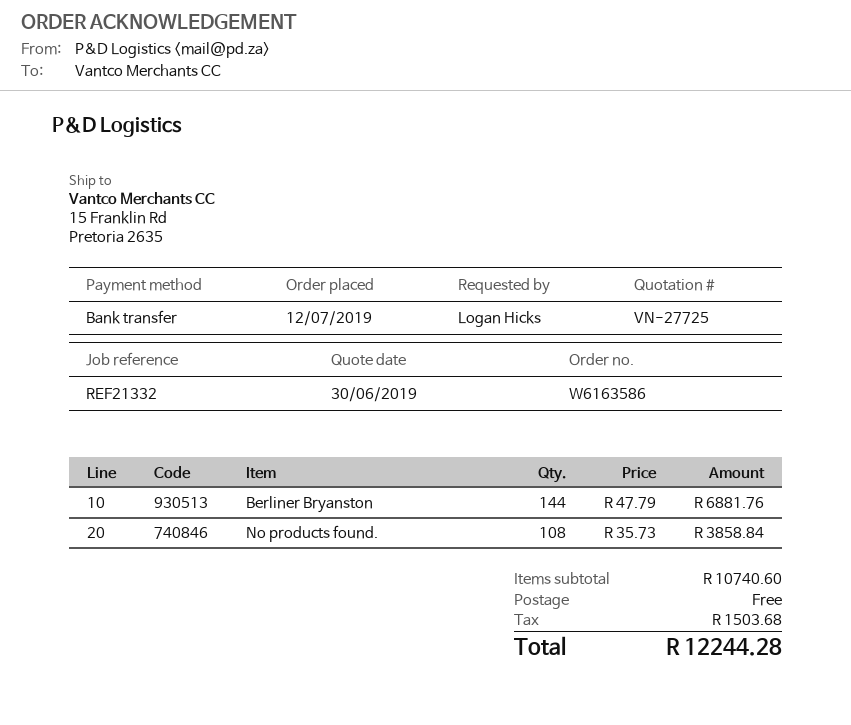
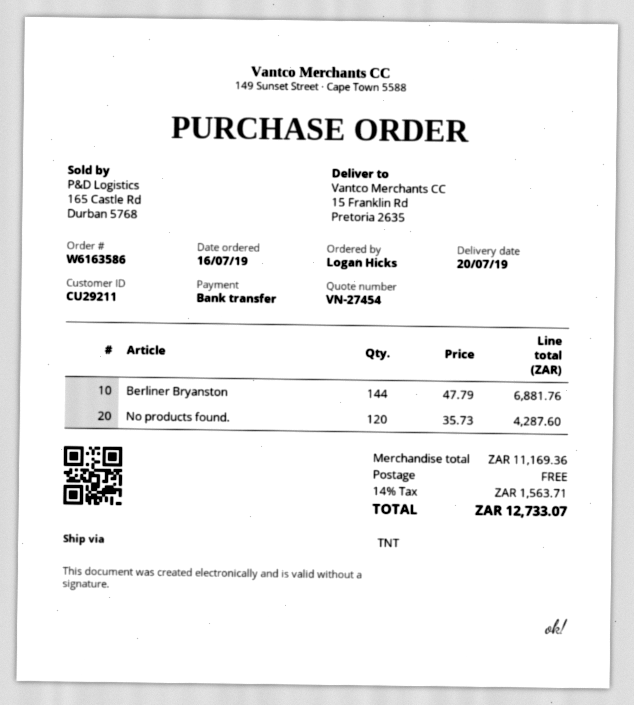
quote number: VN-27725 -> VN-27454
order date: 2019-07-12 -> 2019-07-16
No products found.: 108 x 35.73 = 3858.84 -> 120 x 35.73 = 4287.60
subtotal: 10740.60 -> 11169.36
tax: 1503.68 -> 1563.71
total: 12244.28 -> 12733.07

